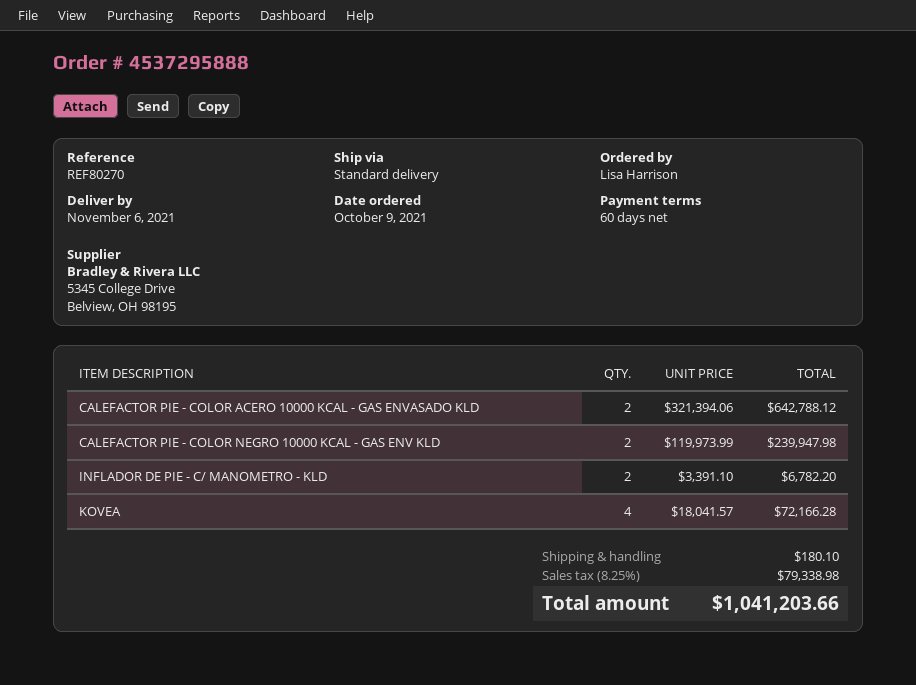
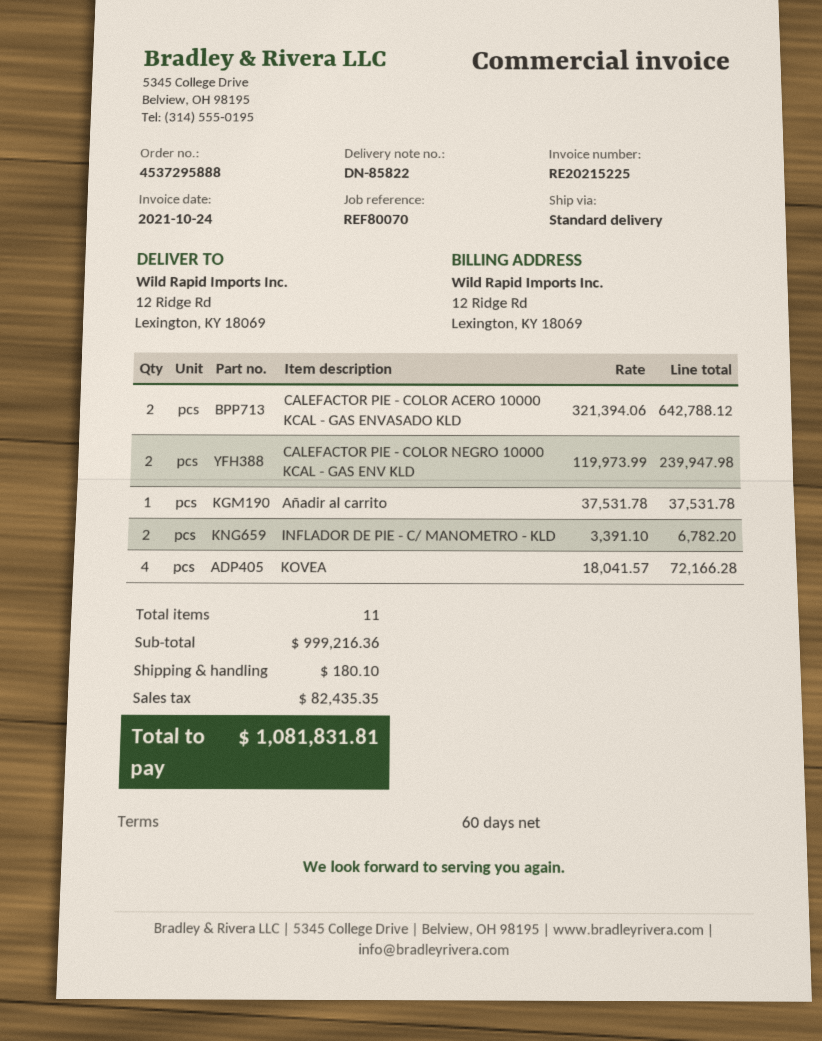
reference: REF80270 -> REF80070
Añadir al carrito: none -> 1 x 37531.78 = 37531.78
tax: 79338.98 -> 82435.35
total: 1041203.66 -> 1081831.81

